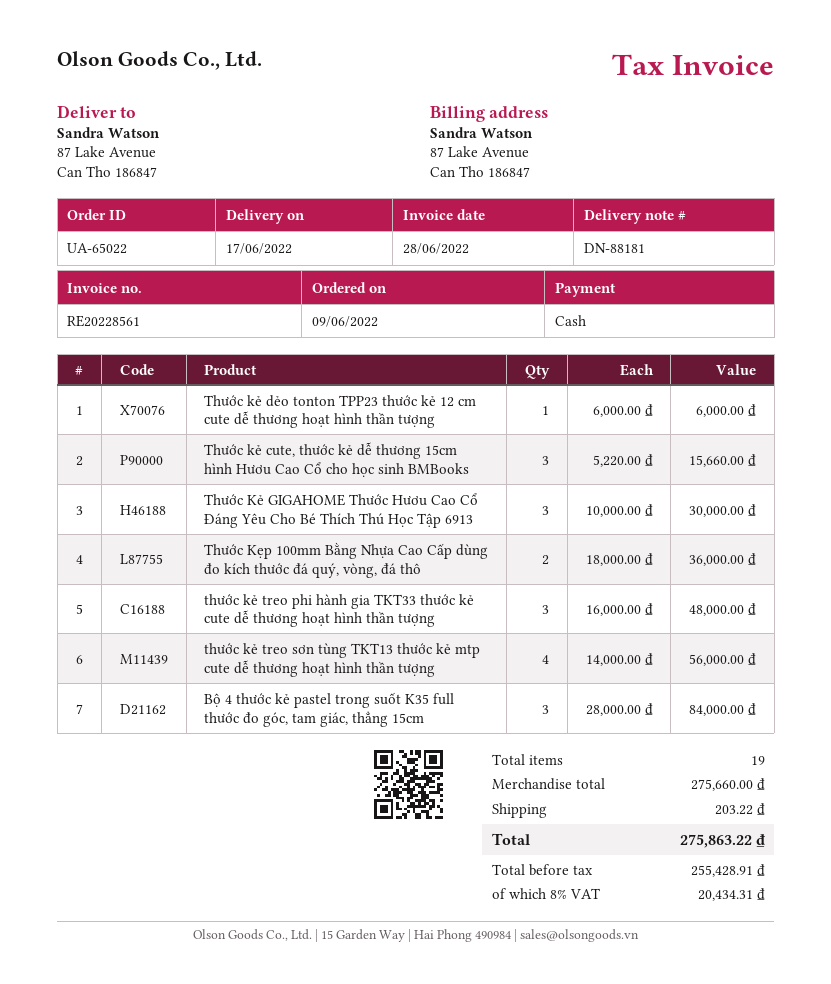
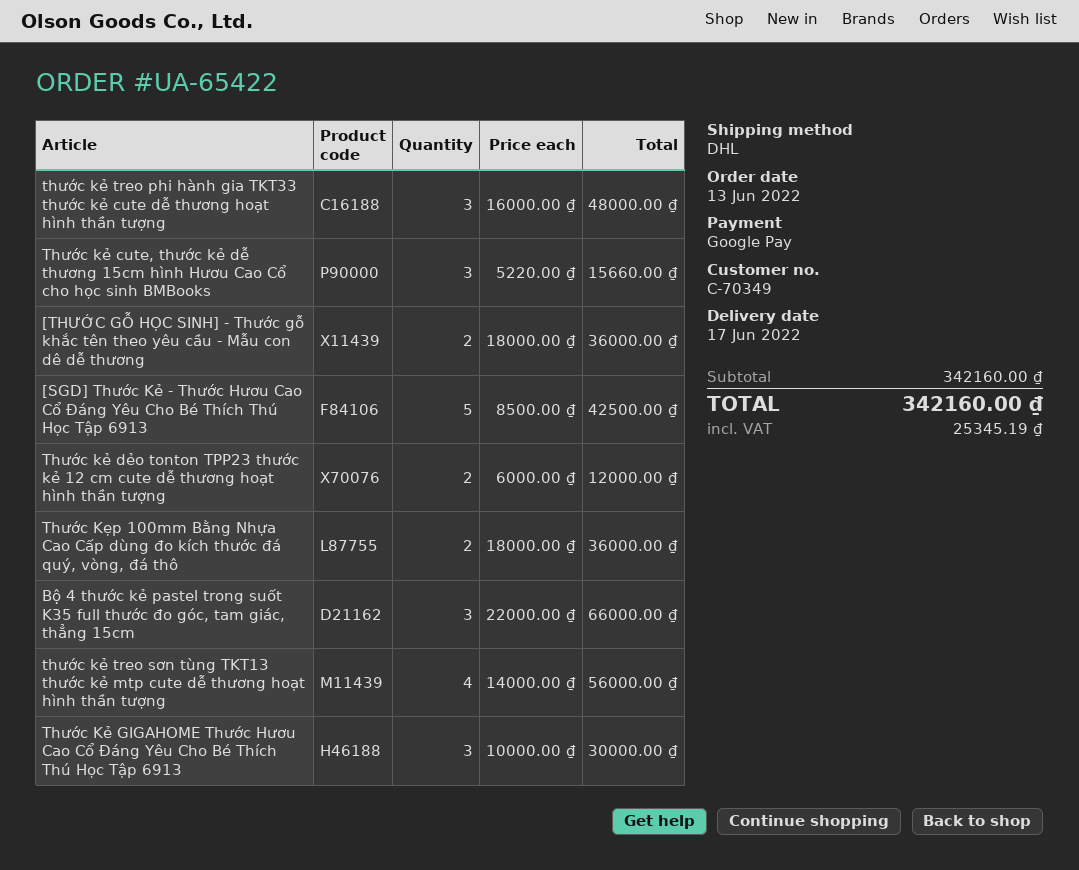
order number: UA-65022 -> UA-65422
order date: 2022-06-09 -> 2022-06-13
payment method: cash -> Google Pay
Thước kẻ dẻo tonton TPP23 thước kẻ 12 cm cute dễ thương hoạt hình thần tượng: 1 x 6000.00 = 6000.00 -> 2 x 6000.00 = 12000.00
Bộ 4 thước kẻ pastel trong suốt K35 full thước đo góc, tam giác, thẳng 15cm: 3 x 28000.00 = 84000.00 -> 3 x 22000.00 = 66000.00
[THƯỚC GỖ HỌC SINH] - Thước gỗ khắc tên theo yêu cầu - Mẫu con dê dễ thương: none -> 2 x 18000.00 = 36000.00
[SGD] Thước Kẻ - Thước Hươu Cao Cổ Đáng Yêu Cho Bé Thích Thú Học Tập 6913: none -> 5 x 8500.00 = 42500.00
subtotal: 275660.00 -> 342160.00
shipping: 203.22 -> none
tax: 20434.31 -> 25345.19
total: 275863.22 -> 342160.00

